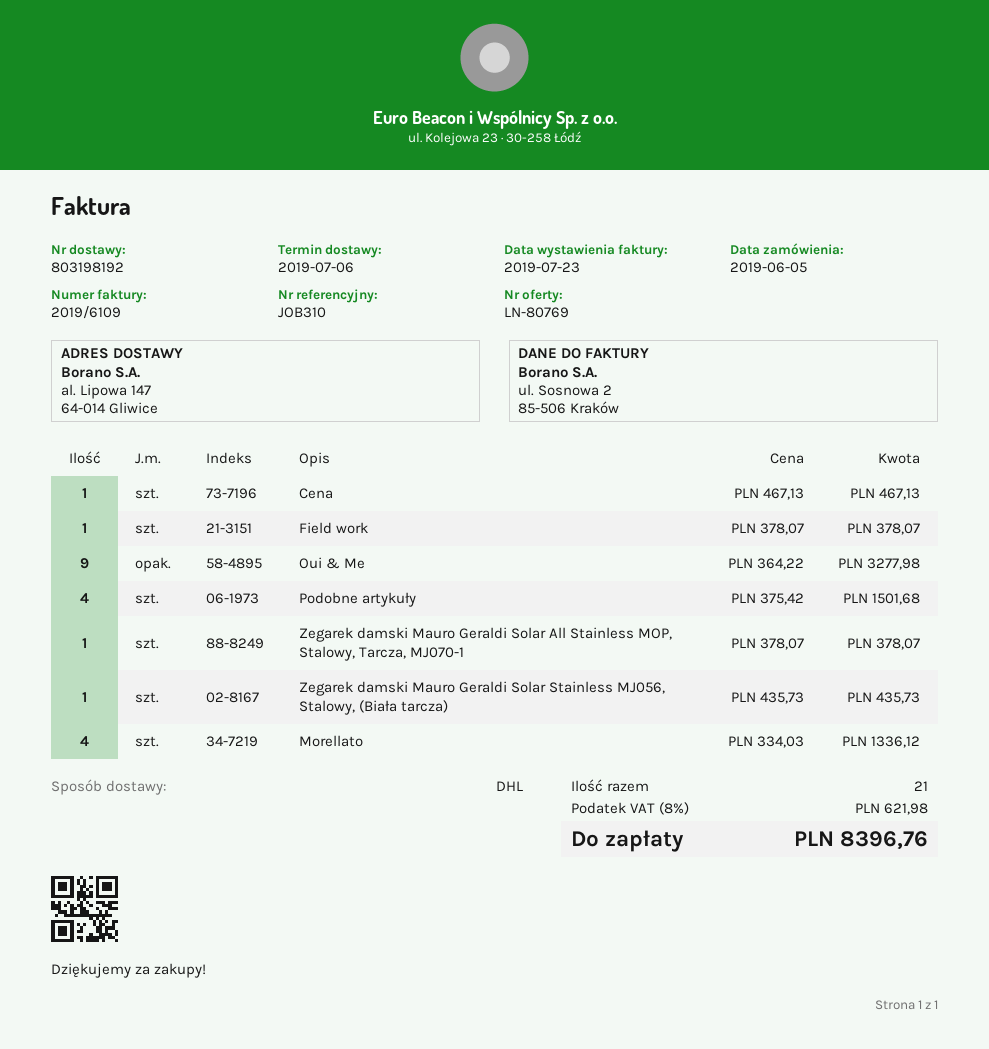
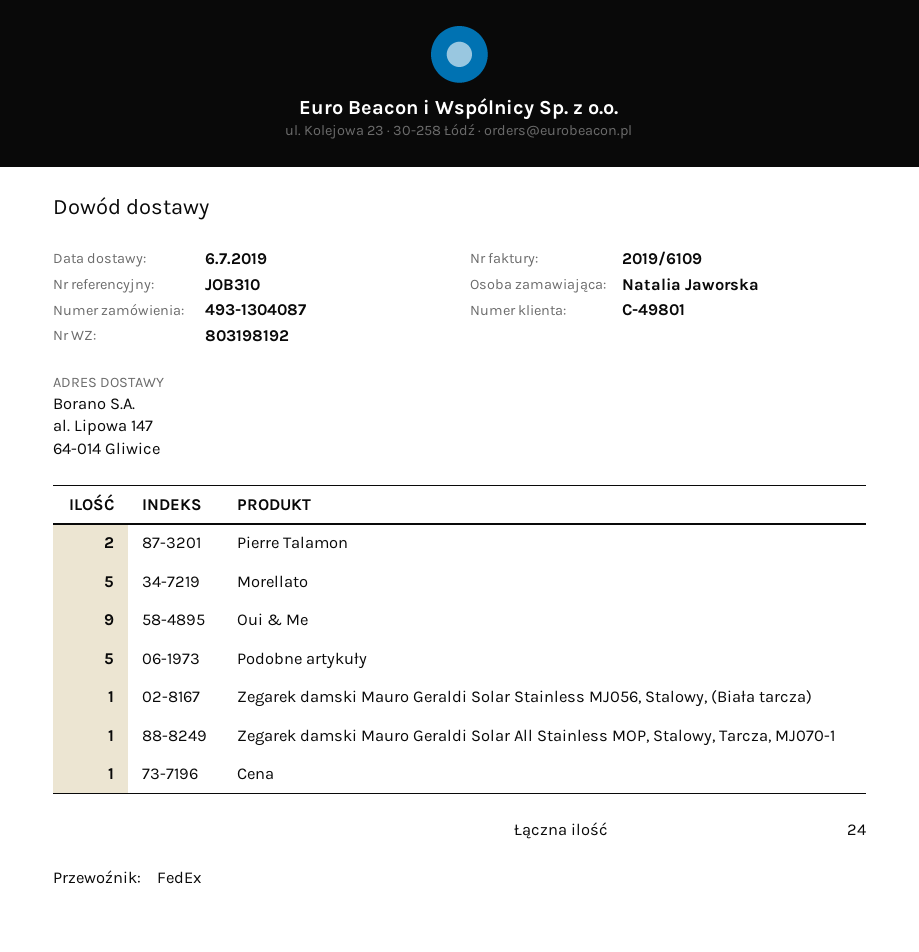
shipping method: DHL -> FedEx
Field work: 1 -> none
Podobne artykuły: 4 -> 5
Morellato: 4 -> 5
Pierre Talamon: none -> 2
total quantity: 21 -> 24

